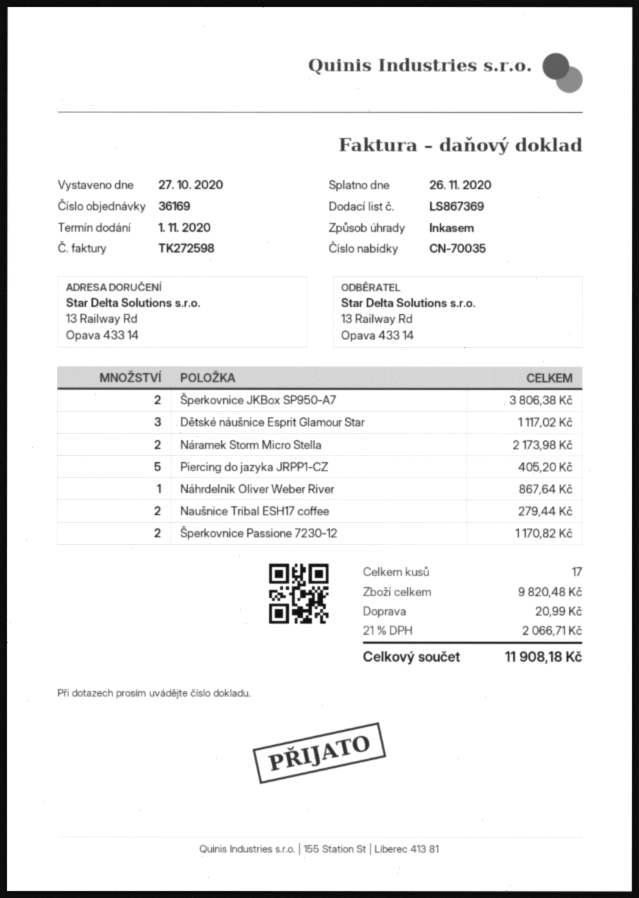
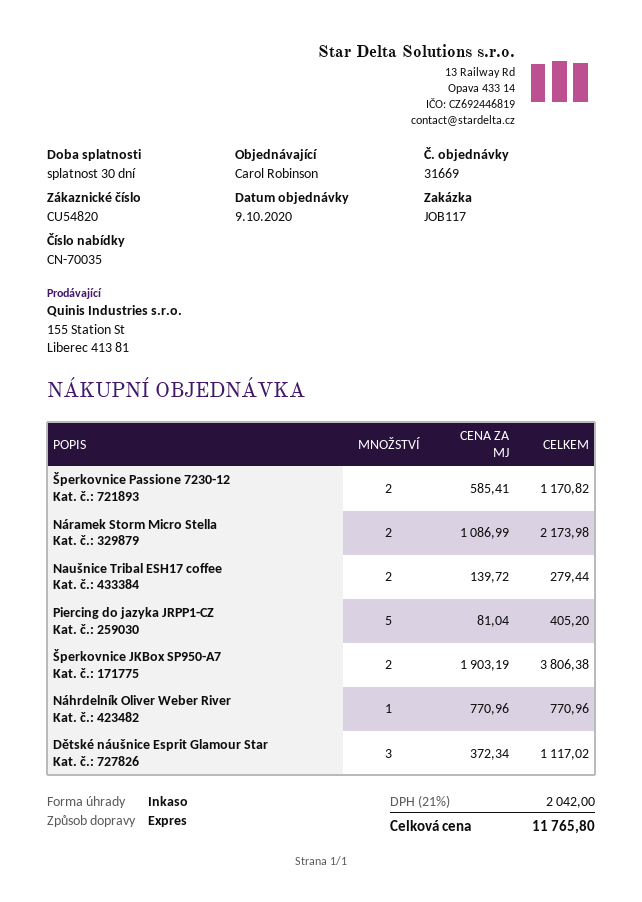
order number: 36169 -> 31669
Náhrdelník Oliver Weber River: 1 for 867.64 -> 1 for 770.96
shipping: 20.99 -> none
tax: 21% = 2066.71 -> 21% = 2042.00
total: 11908.18 -> 11765.80

